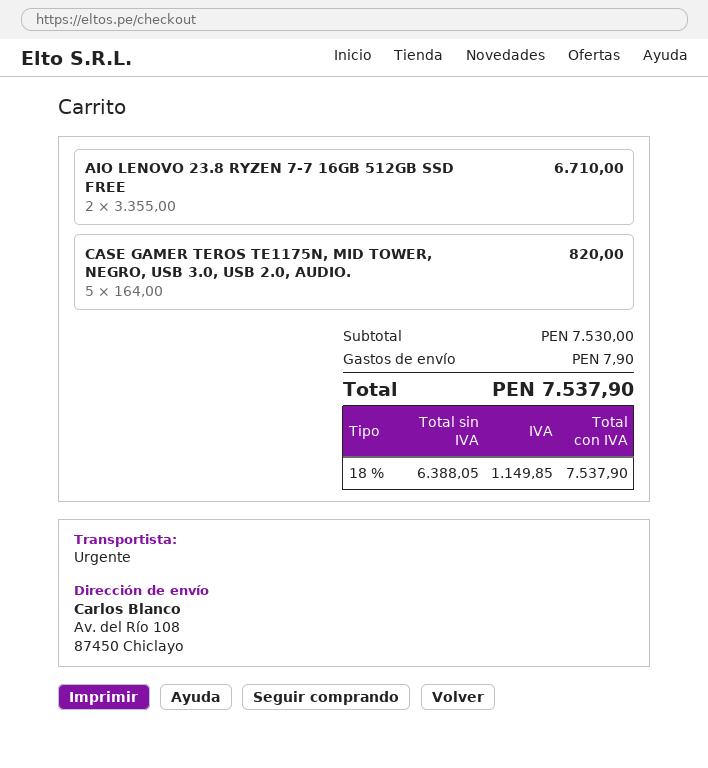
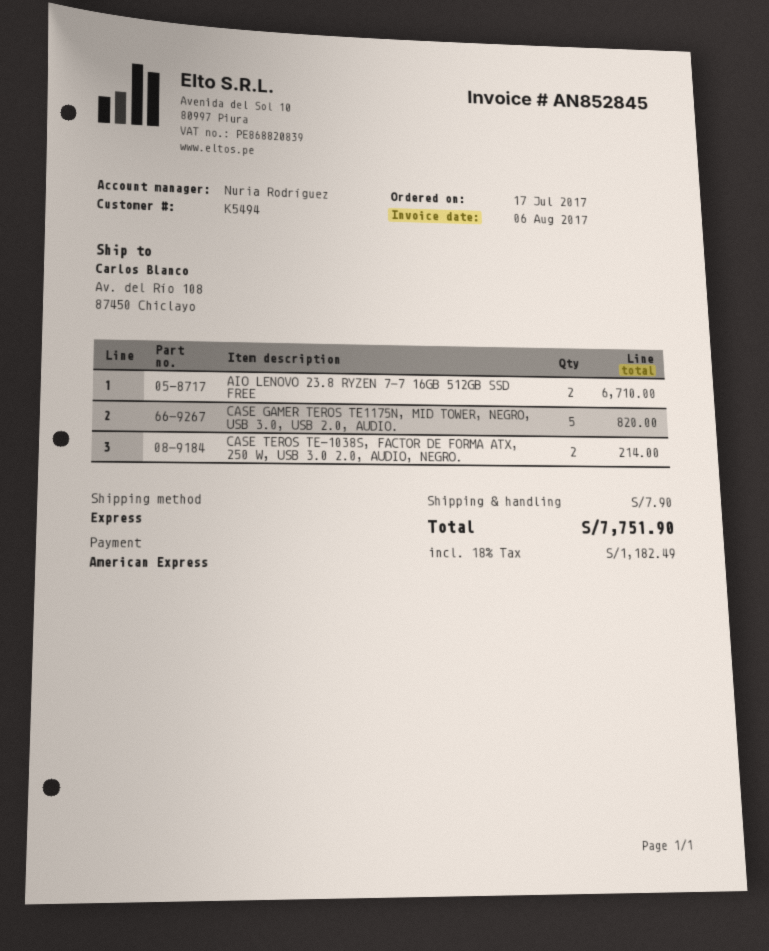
CASE TEROS TE-1038S, FACTOR DE FORMA ATX, 250 W, USB 3.0 2.0, AUDIO, NEGRO.: none -> 2 for 214.00
tax: 18% = 1149.85 -> 18% = 1182.49
total: 7537.90 -> 7751.90

